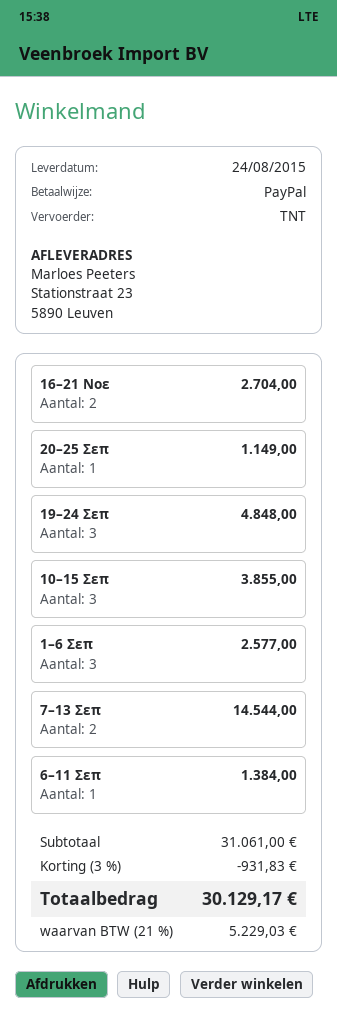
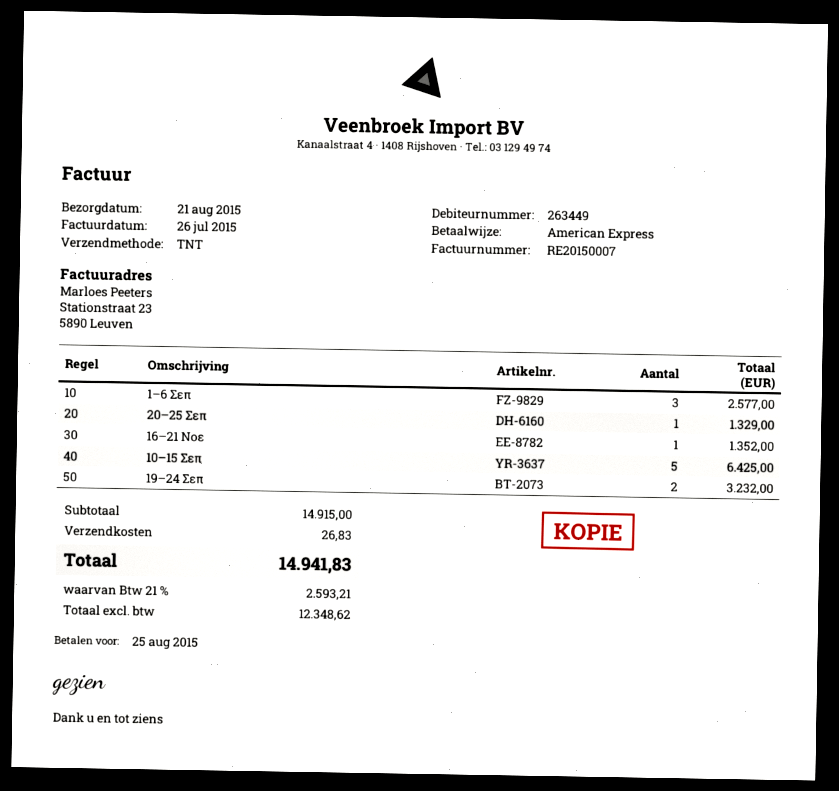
delivery date: 2015-08-24 -> 2015-08-21
payment method: PayPal -> American Express
16–21 Νοε: 2 for 2704.00 -> 1 for 1352.00
20–25 Σεπ: 1 for 1149.00 -> 1 for 1329.00
19–24 Σεπ: 3 for 4848.00 -> 2 for 3232.00
10–15 Σεπ: 3 for 3855.00 -> 5 for 6425.00
7–13 Σεπ: 2 for 14544.00 -> none
6–11 Σεπ: 1 for 1384.00 -> none
subtotal: 31061.00 -> 14915.00
discount: 3% = 931.83 -> none
shipping: none -> 26.83
tax: 21% = 5229.03 -> 21% = 2593.21
total: 30129.17 -> 14941.83

